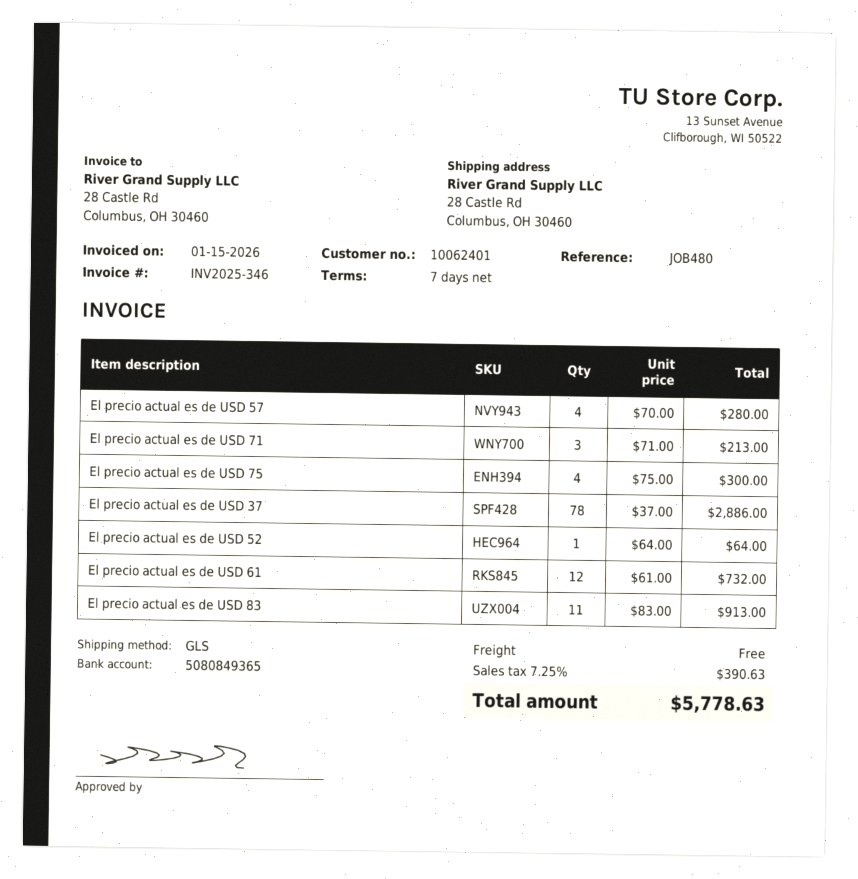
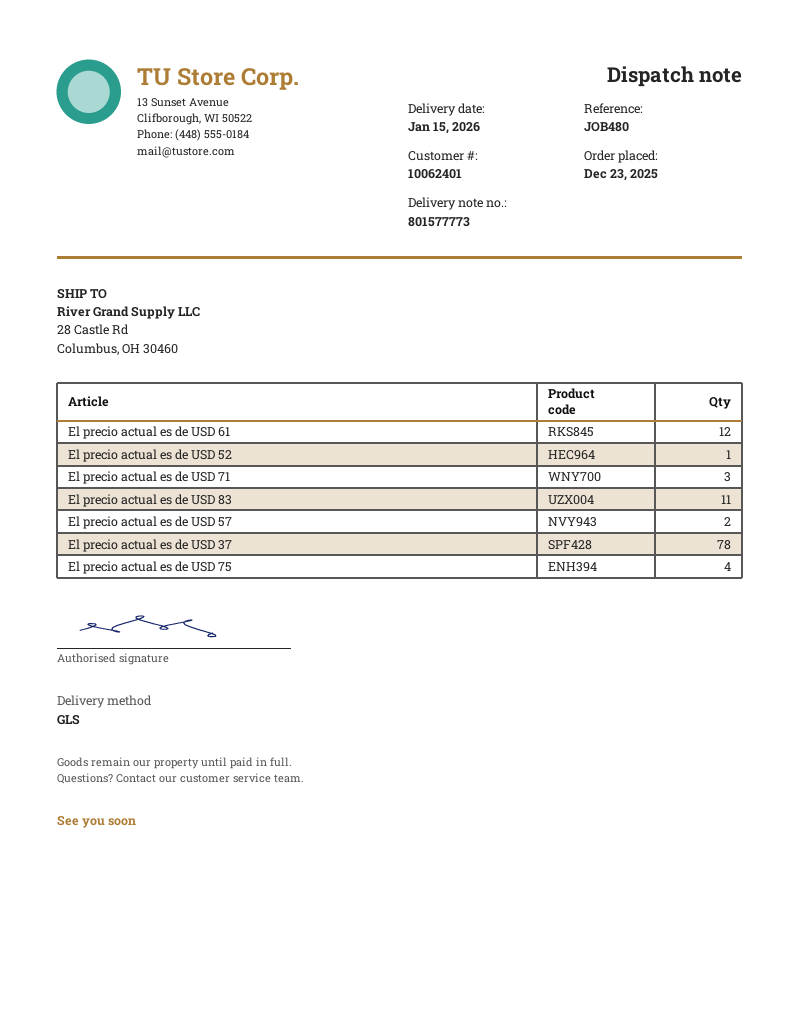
El precio actual es de USD 57: 4 -> 2

